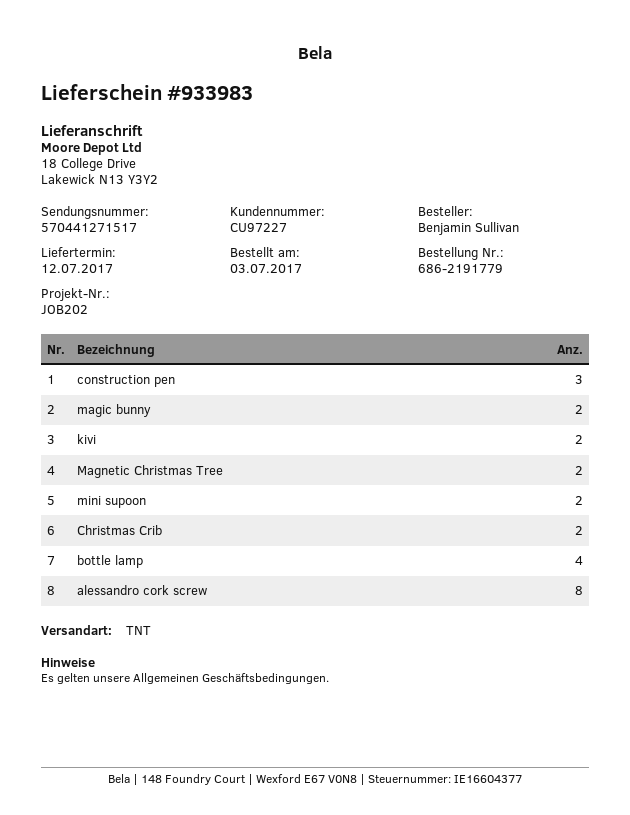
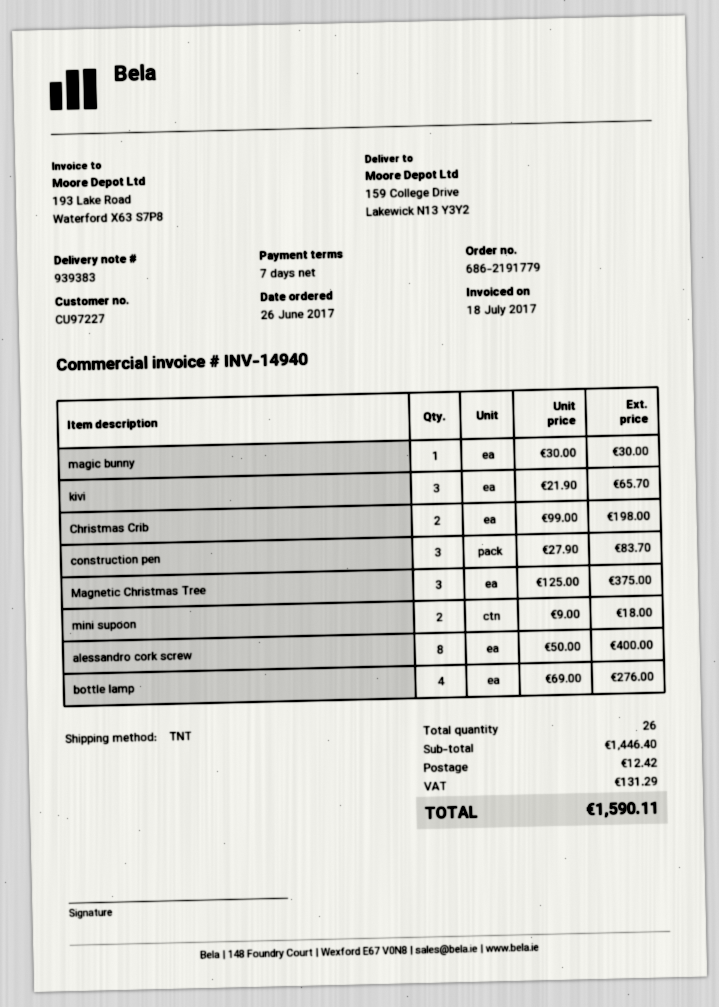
order date: 2017-07-03 -> 2017-06-26
delivery note number: 933983 -> 939383
ship to: 18 College Drive, Lakewick N13 Y3Y2 -> 159 College Drive, Lakewick N13 Y3Y2
magic bunny: 2 -> 1
kivi: 2 -> 3
Magnetic Christmas Tree: 2 -> 3

